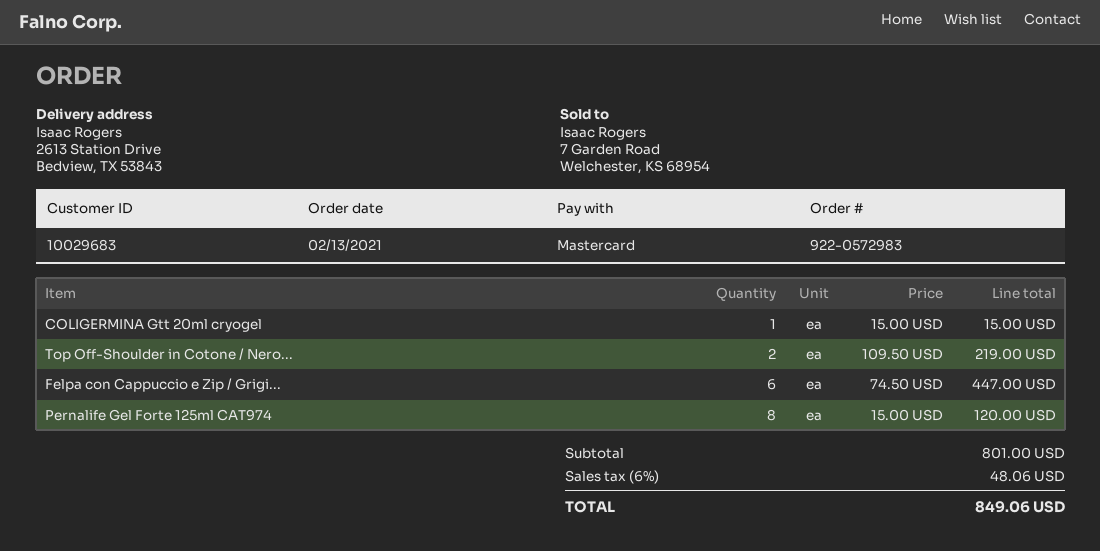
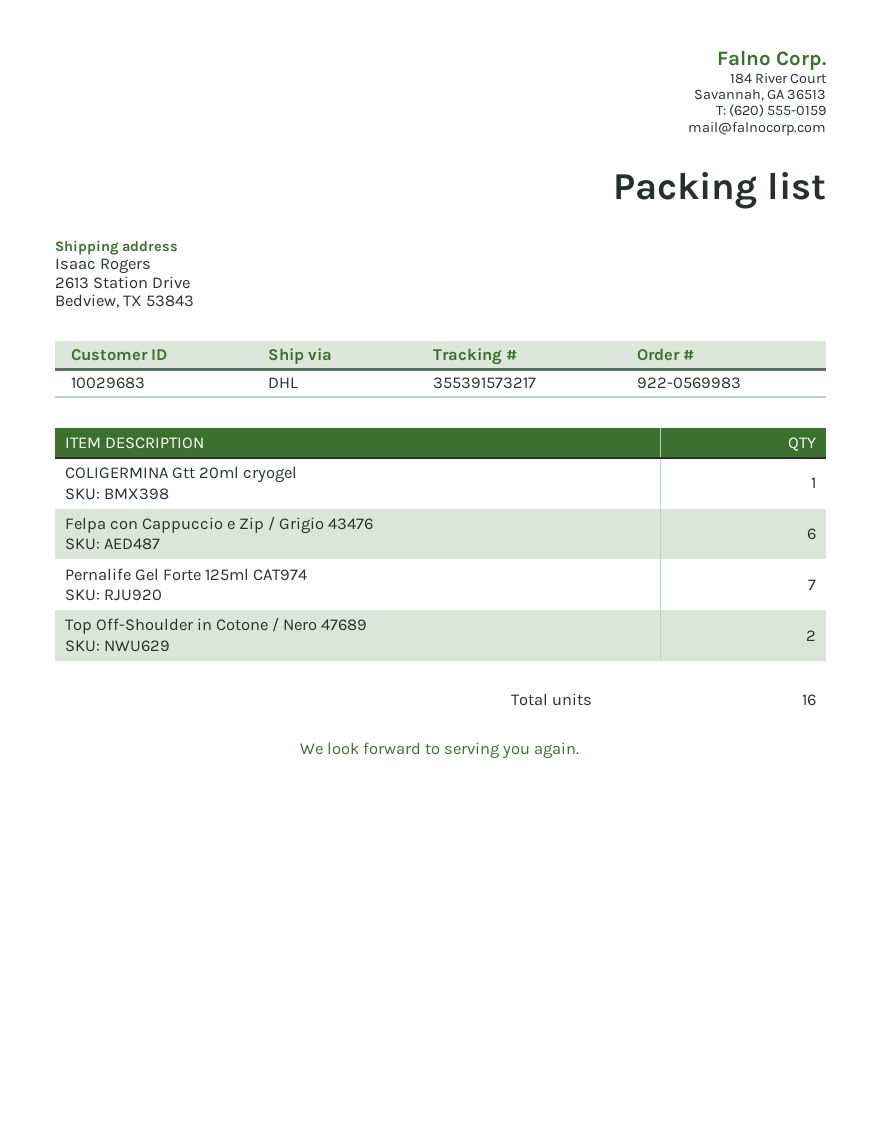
order number: 922-0572983 -> 922-0569983
Pernalife Gel Forte 125ml CAT974: 8 -> 7

